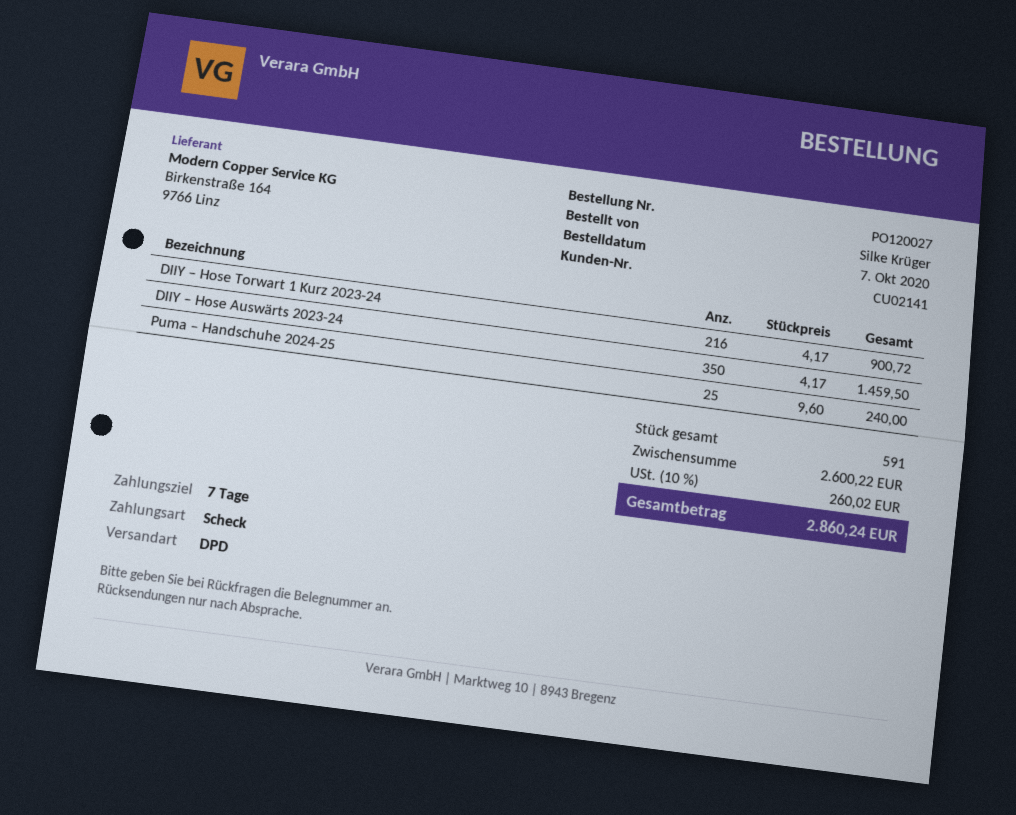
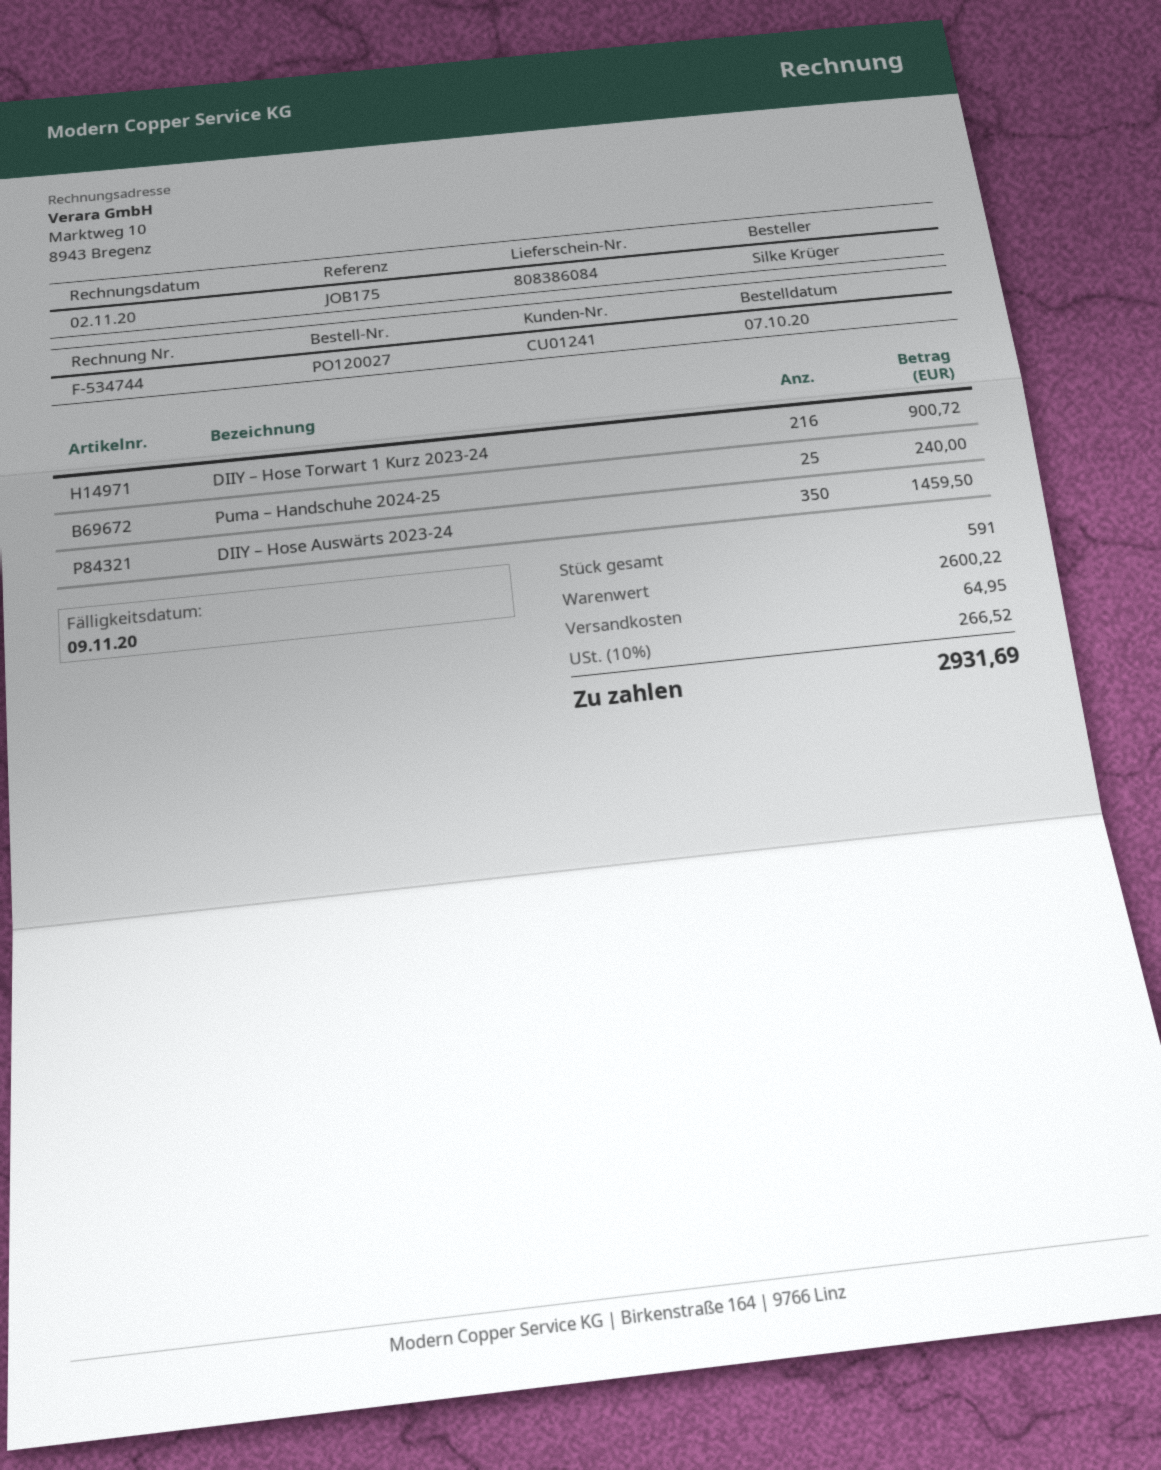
customer number: CU02141 -> CU01241
shipping: none -> 64.95
tax: 10% = 260.02 -> 10% = 266.52
total: 2860.24 -> 2931.69

